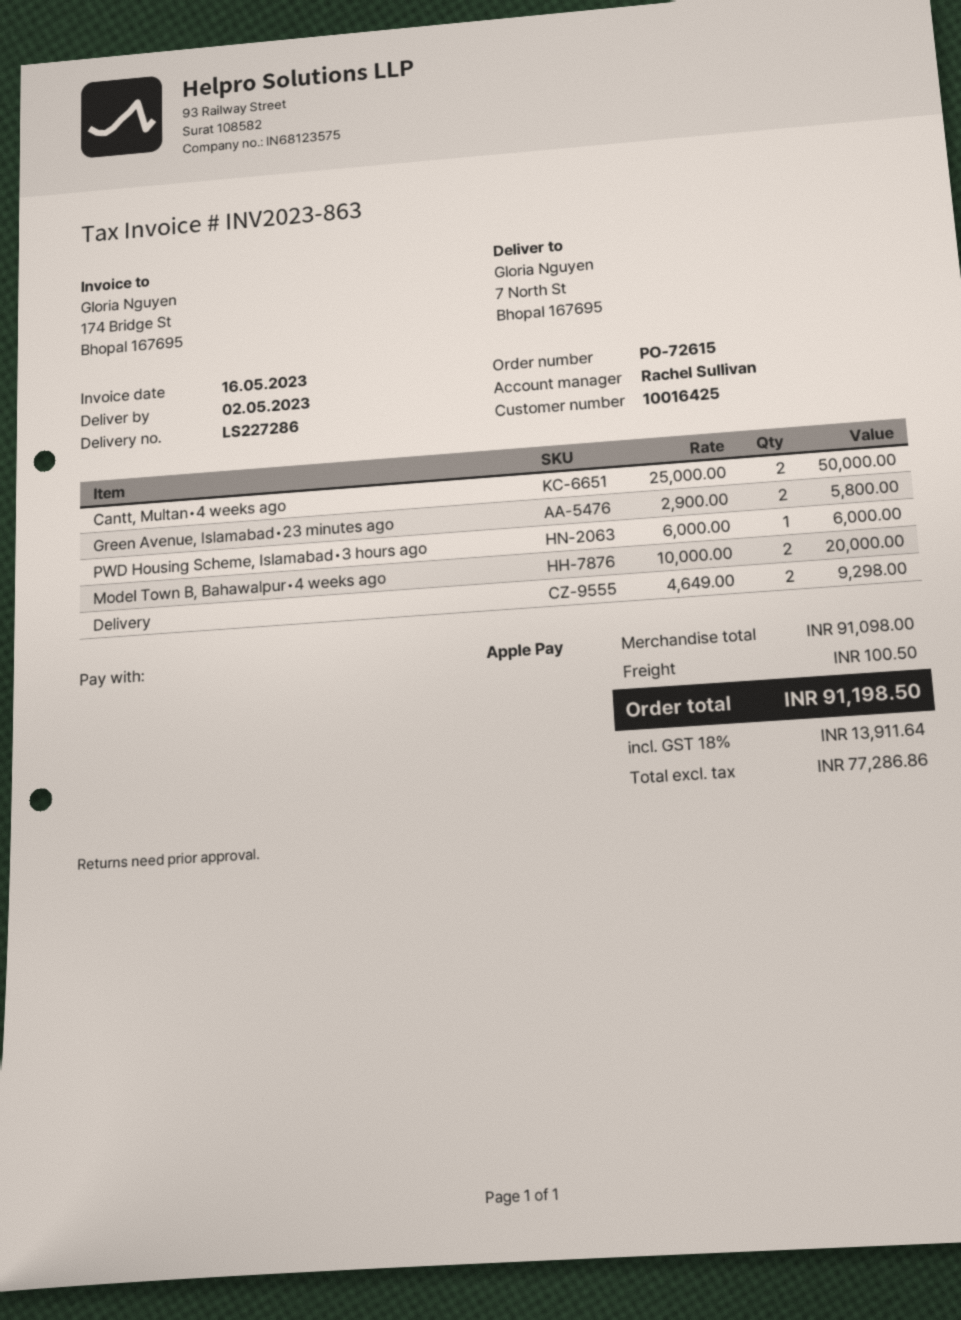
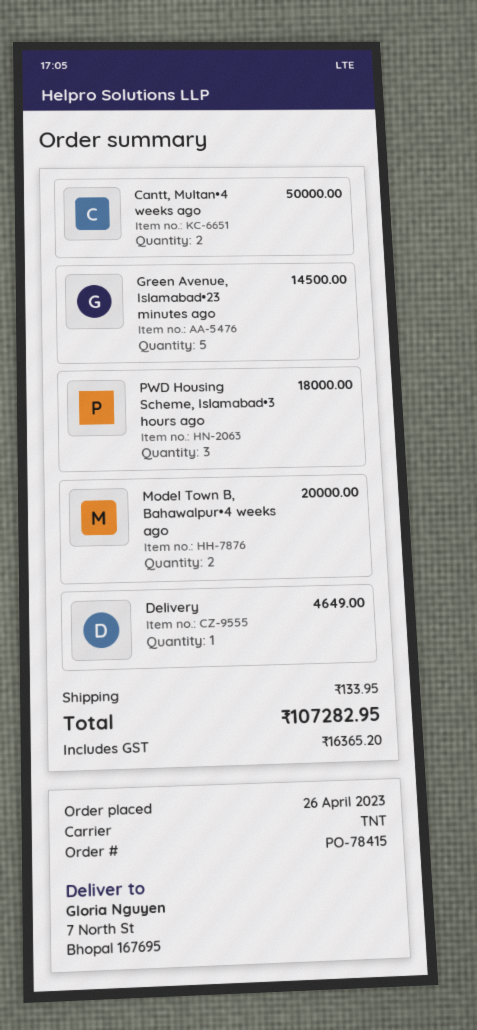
order number: PO-72615 -> PO-78415
Green Avenue, Islamabad•23 minutes ago: 2 for 5800.00 -> 5 for 14500.00
PWD Housing Scheme, Islamabad•3 hours ago: 1 for 6000.00 -> 3 for 18000.00
Delivery: 2 for 9298.00 -> 1 for 4649.00
shipping: 100.50 -> 133.95
tax: 13911.64 -> 16365.20
total: 91198.50 -> 107282.95

